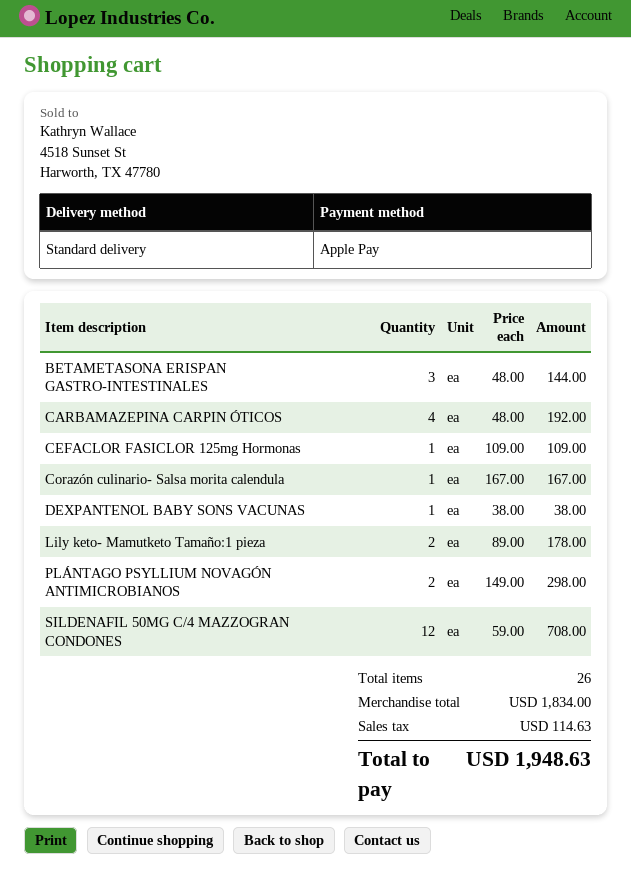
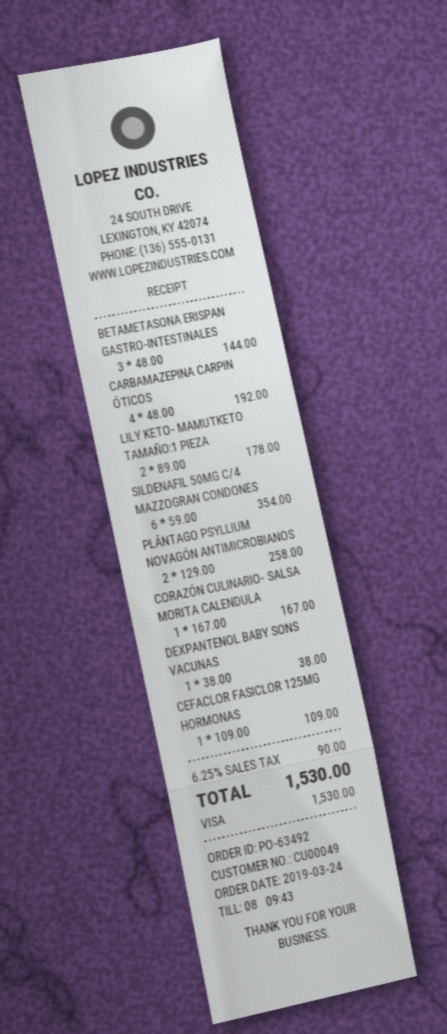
payment method: Apple Pay -> Visa
PLÁNTAGO PSYLLIUM NOVAGÓN ANTIMICROBIANOS: 2 x 149.00 = 298.00 -> 2 x 129.00 = 258.00
SILDENAFIL 50MG C/4 MAZZOGRAN CONDONES: 12 x 59.00 = 708.00 -> 6 x 59.00 = 354.00
tax: 114.63 -> 90.00
total: 1948.63 -> 1530.00

